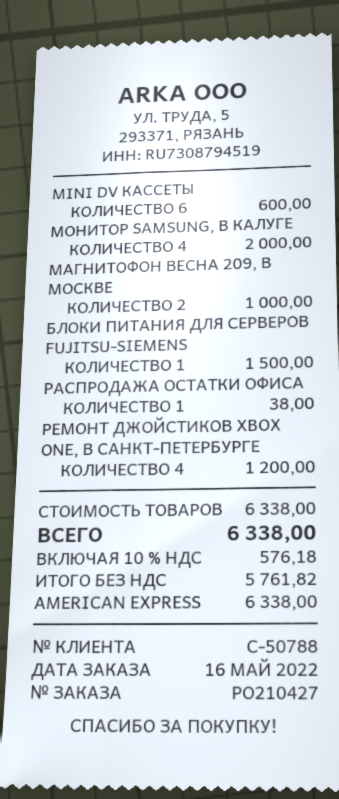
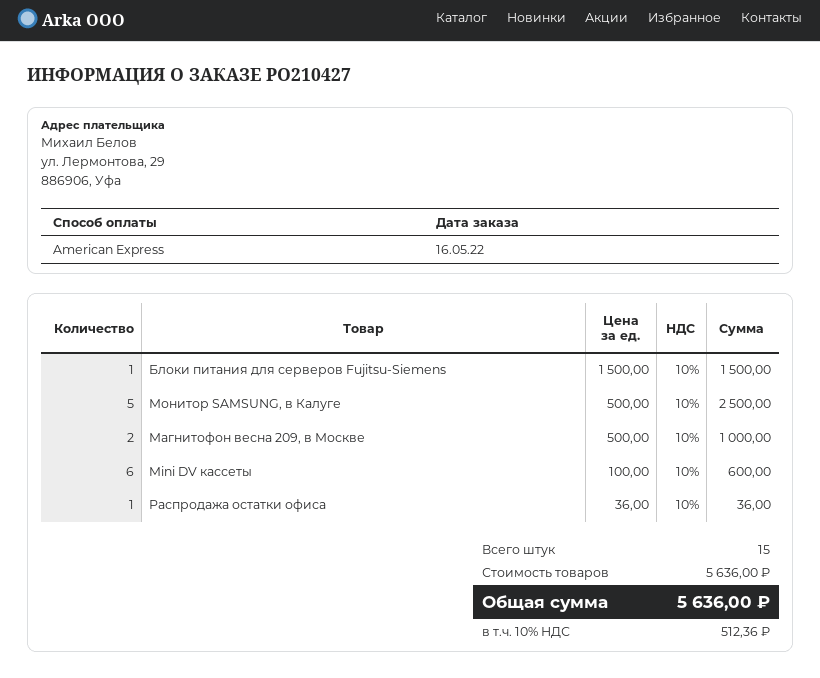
МОНИТОР SAMSUNG, В КАЛУГЕ: 4 for 2000.00 -> 5 for 2500.00
РАСПРОДАЖА ОСТАТКИ ОФИСА: 1 for 38.00 -> 1 for 36.00
РЕМОНТ ДЖОЙСТИКОВ XBOX ONE, В САНКТ-ПЕТЕРБУРГЕ: 4 for 1200.00 -> none
subtotal: 6338.00 -> 5636.00
tax: 10% = 576.18 -> 10% = 512.36
total: 6338.00 -> 5636.00

